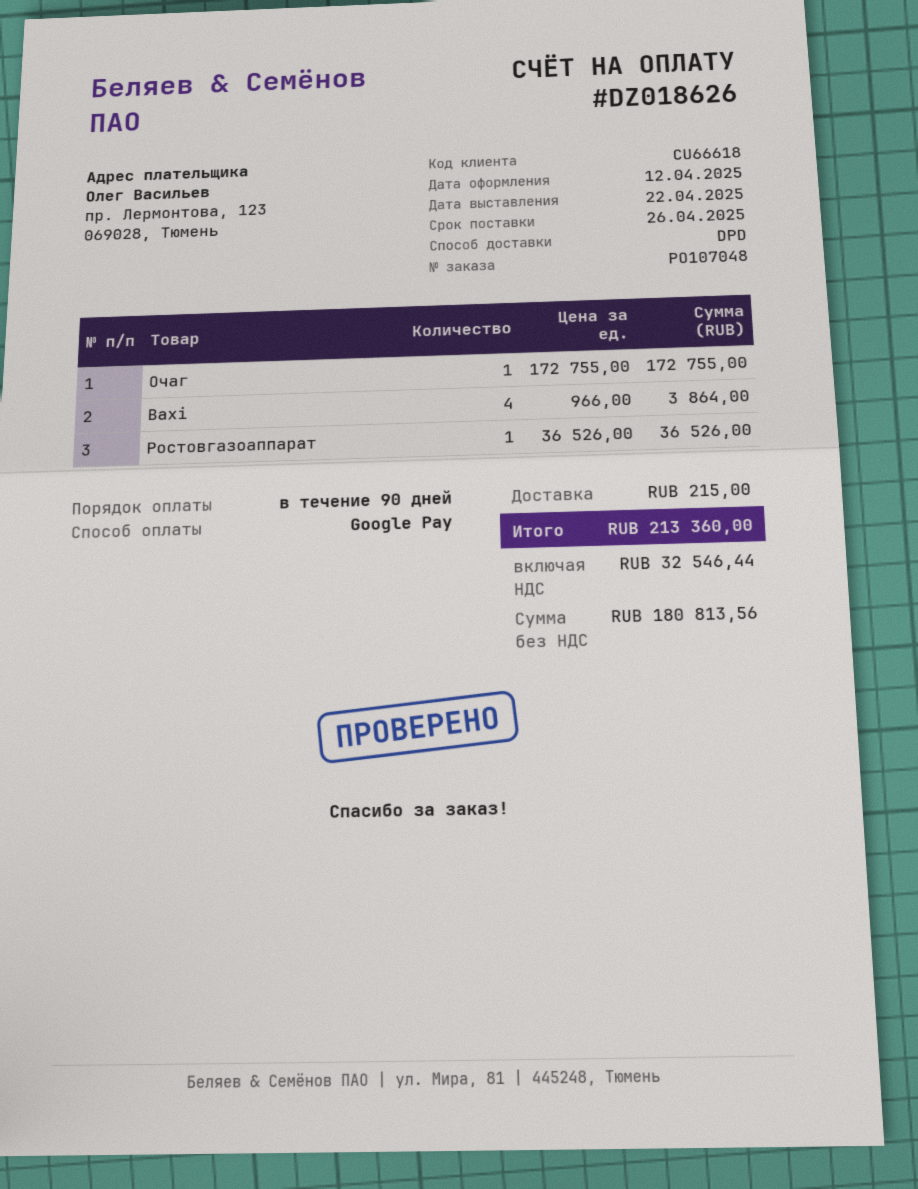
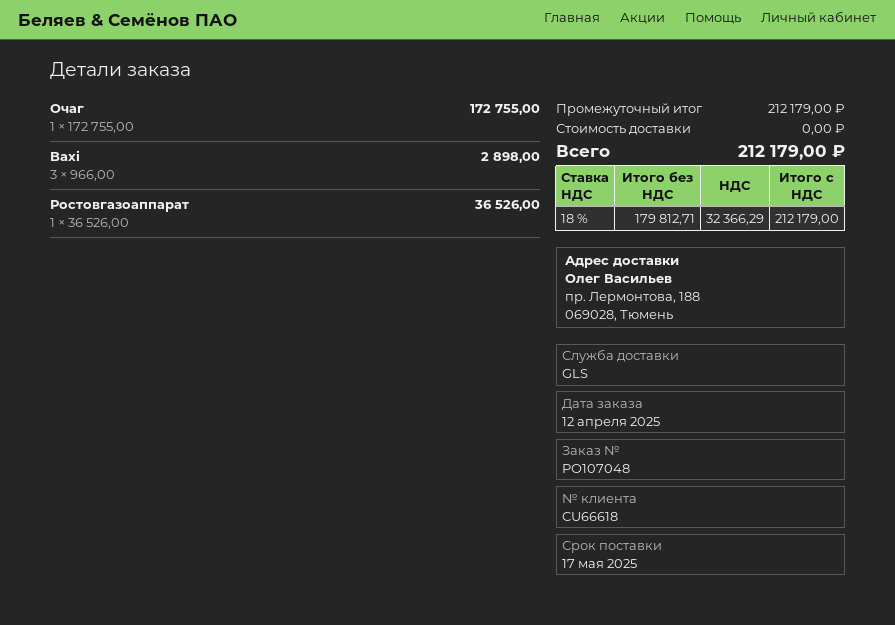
delivery date: 2025-04-26 -> 2025-05-17
shipping method: DPD -> GLS
Baxi: 4 x 966.00 = 3864.00 -> 3 x 966.00 = 2898.00
shipping: 215.00 -> 0.00
net: 180813.56 -> 179812.71
tax: 32546.44 -> 32366.29
total: 213360.00 -> 212179.00

